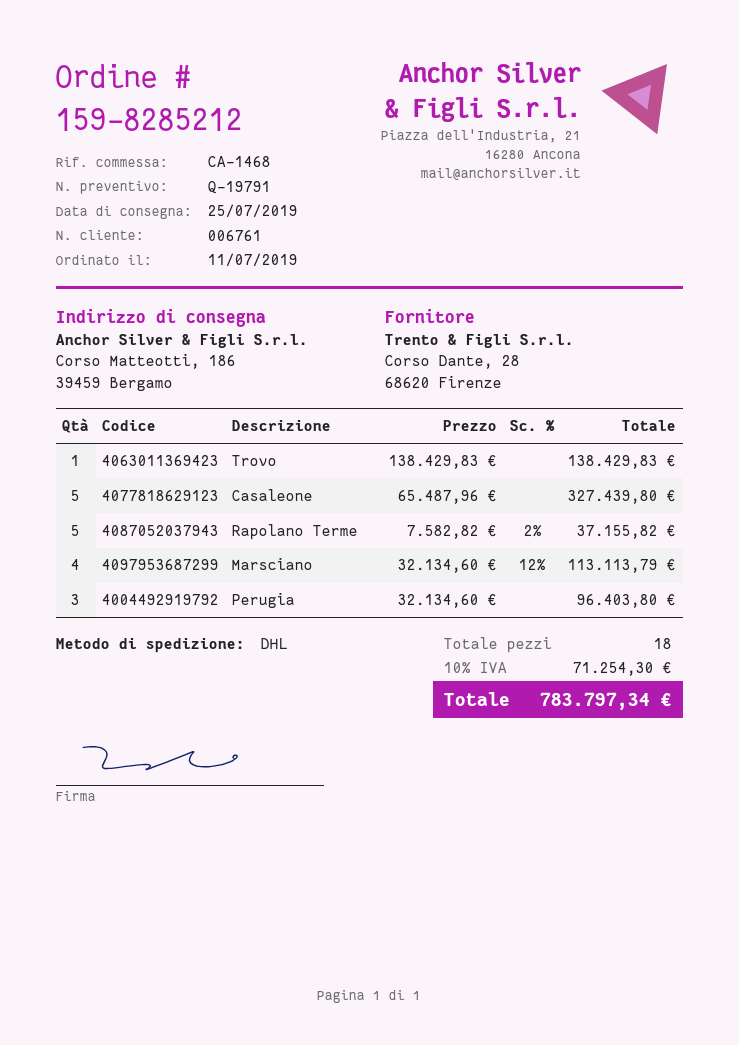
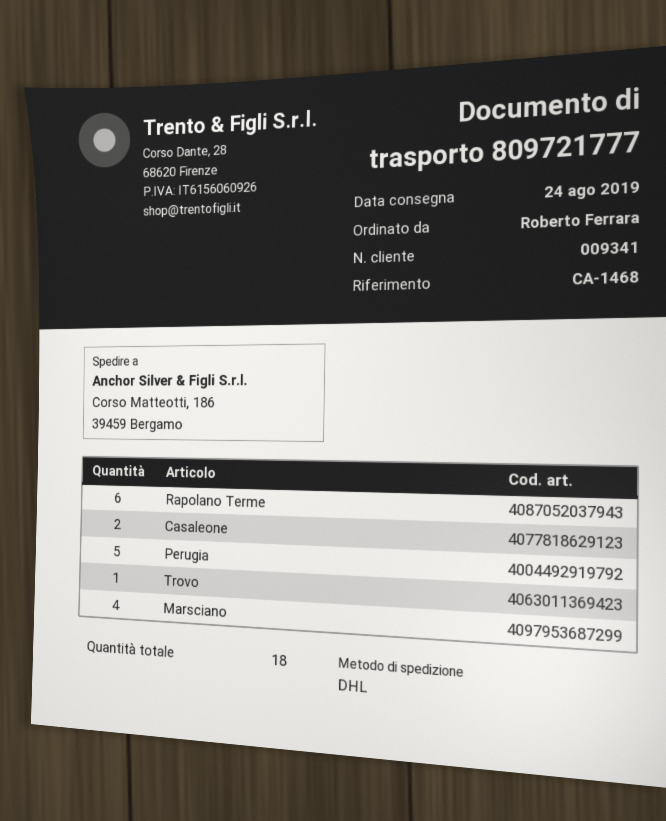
delivery date: 2019-07-25 -> 2019-08-24
customer number: 006761 -> 009341
Casaleone: 5 -> 2
Rapolano Terme: 5 -> 6
Perugia: 3 -> 5

